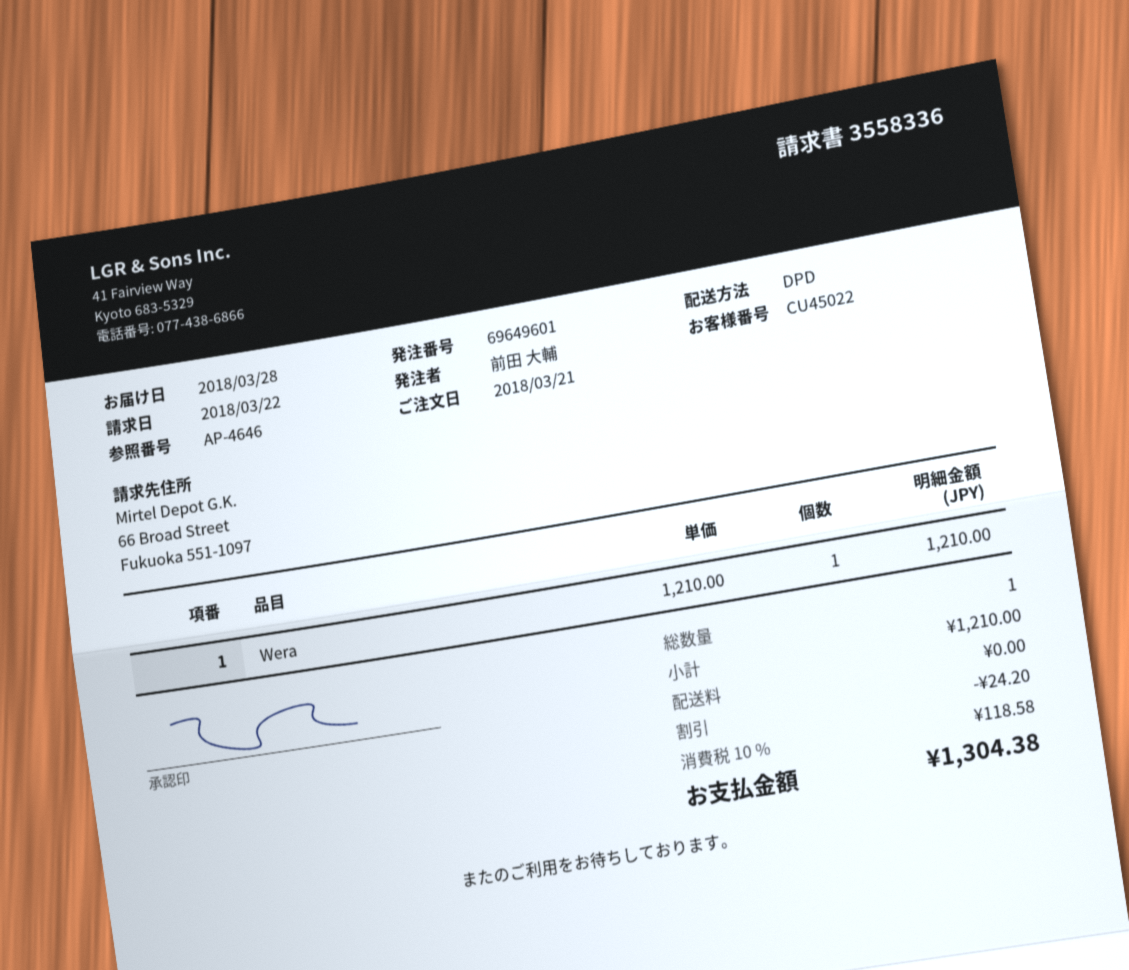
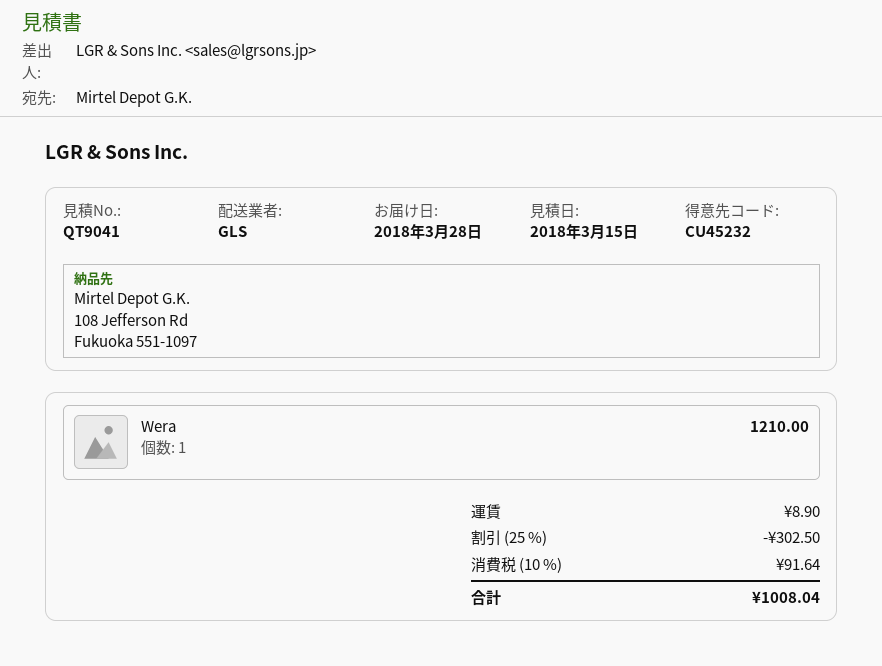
customer number: CU45022 -> CU45232
shipping method: DPD -> GLS
discount: 24.20 -> 302.50
shipping: 0.00 -> 8.90
tax: 10% = 118.58 -> 10% = 91.64
total: 1304.38 -> 1008.04

